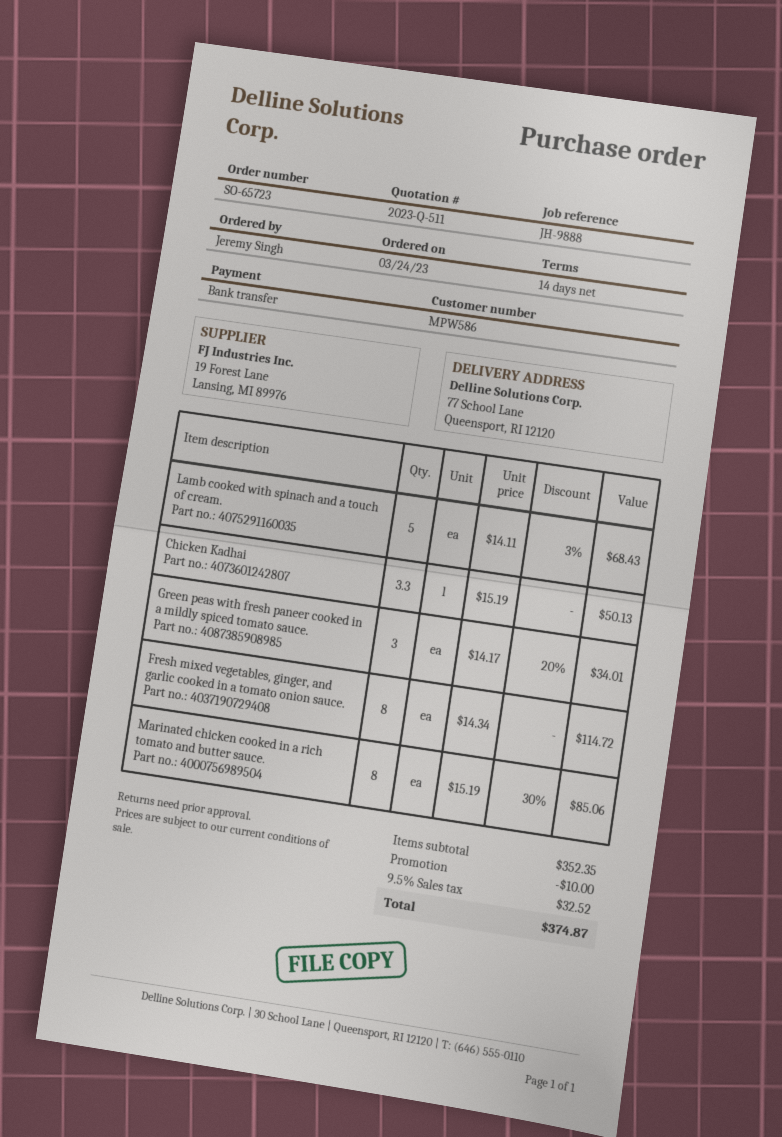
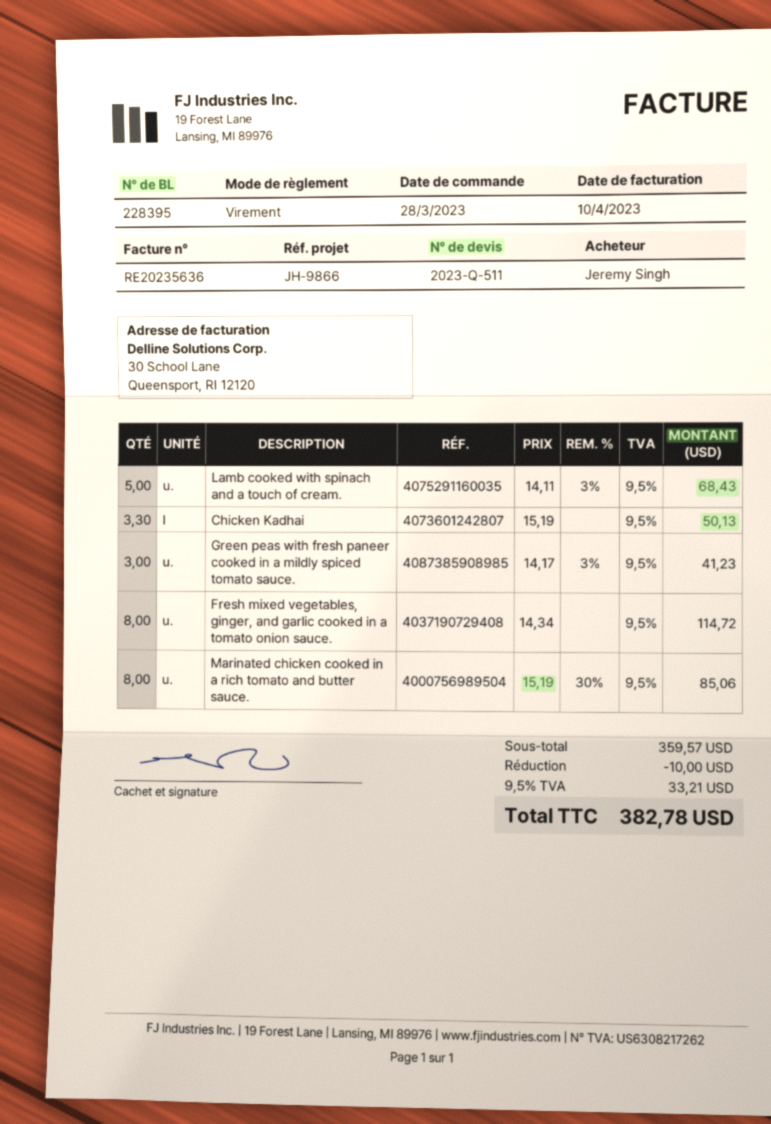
order date: 2023-03-24 -> 2023-03-28
reference: JH-9888 -> JH-9866
Green peas with fresh paneer cooked in a mildly spiced tomato sauce.: 3 x 14.17 - 20% = 34.01 -> 3 x 14.17 - 3% = 41.23
subtotal: 352.35 -> 359.57
tax: 9.5% = 32.52 -> 9.5% = 33.21
total: 374.87 -> 382.78

